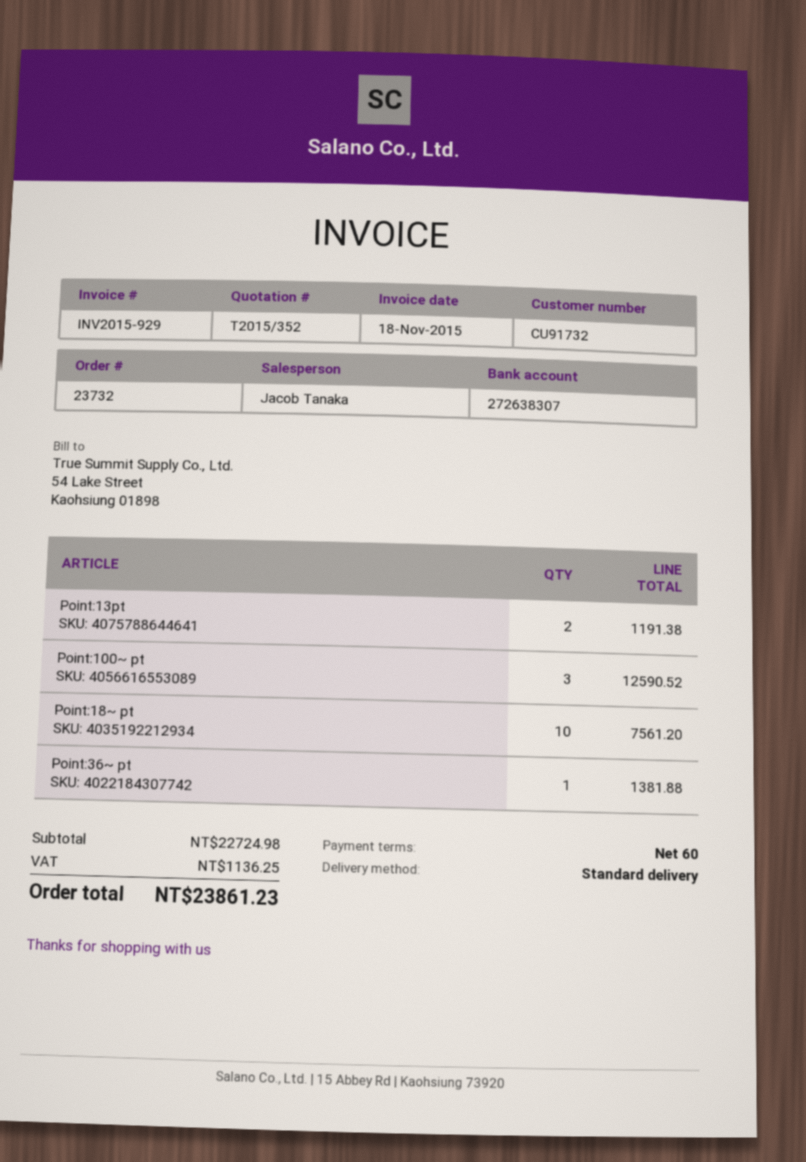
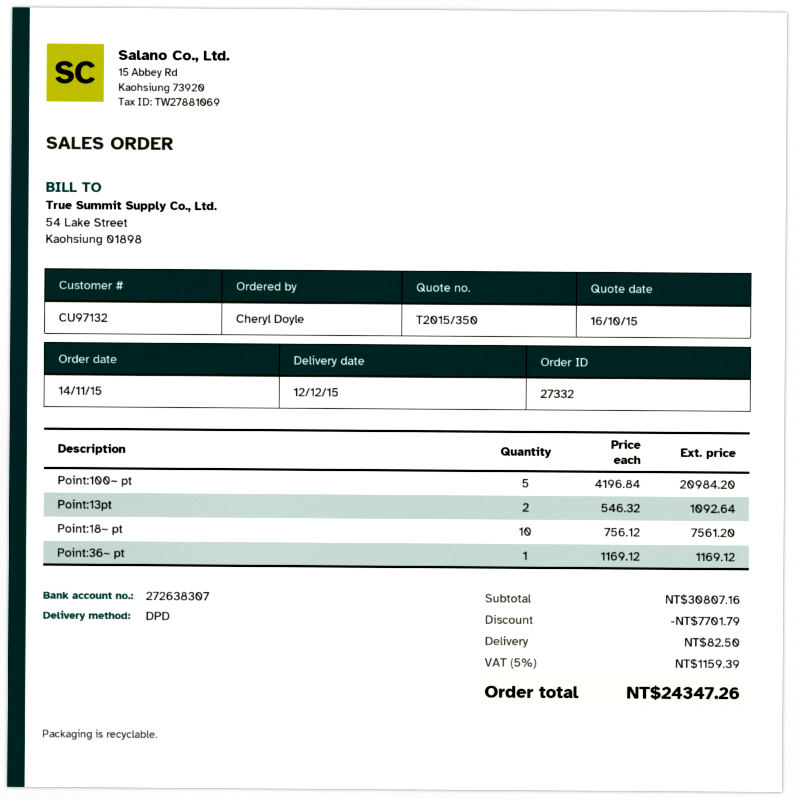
quote number: T2015/352 -> T2015/350
order number: 23732 -> 27332
customer number: CU91732 -> CU97132
shipping method: standard -> DPD
Point:13pt: 2 for 1191.38 -> 2 for 1092.64
Point:100~ pt: 3 for 12590.52 -> 5 for 20984.20
Point:36~ pt: 1 for 1381.88 -> 1 for 1169.12
subtotal: 22724.98 -> 30807.16
discount: none -> 7701.79
shipping: none -> 82.50
tax: 1136.25 -> 1159.39
total: 23861.23 -> 24347.26

